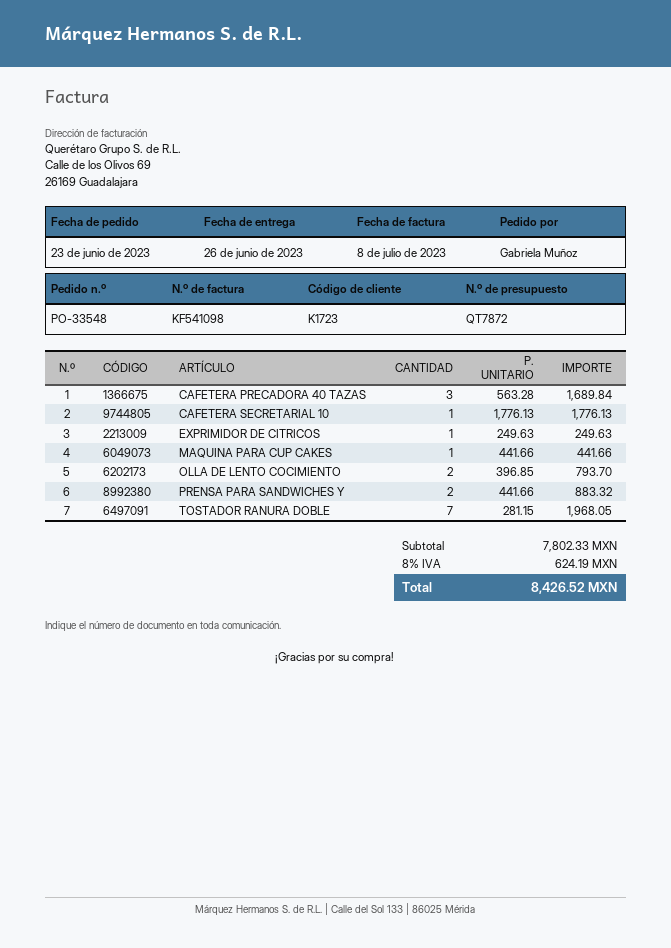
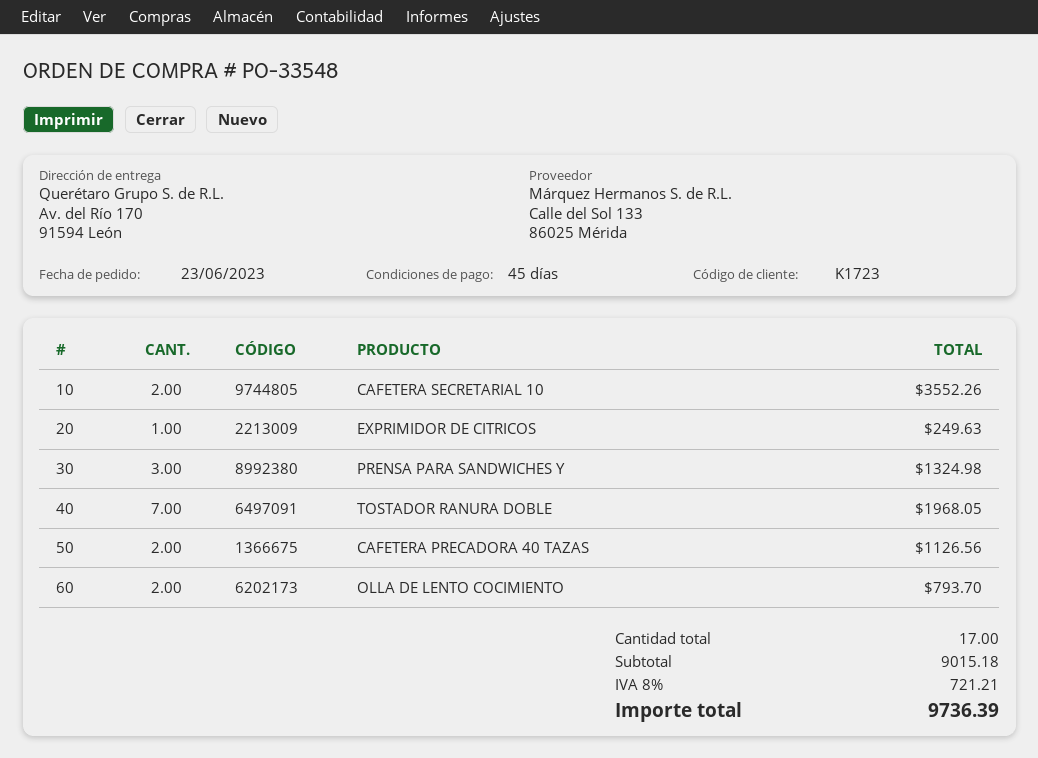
CAFETERA PRECADORA 40 TAZAS: 3 for 1689.84 -> 2 for 1126.56
CAFETERA SECRETARIAL 10: 1 for 1776.13 -> 2 for 3552.26
MAQUINA PARA CUP CAKES: 1 for 441.66 -> none
PRENSA PARA SANDWICHES Y: 2 for 883.32 -> 3 for 1324.98
subtotal: 7802.33 -> 9015.18
tax: 8% = 624.19 -> 8% = 721.21
total: 8426.52 -> 9736.39

